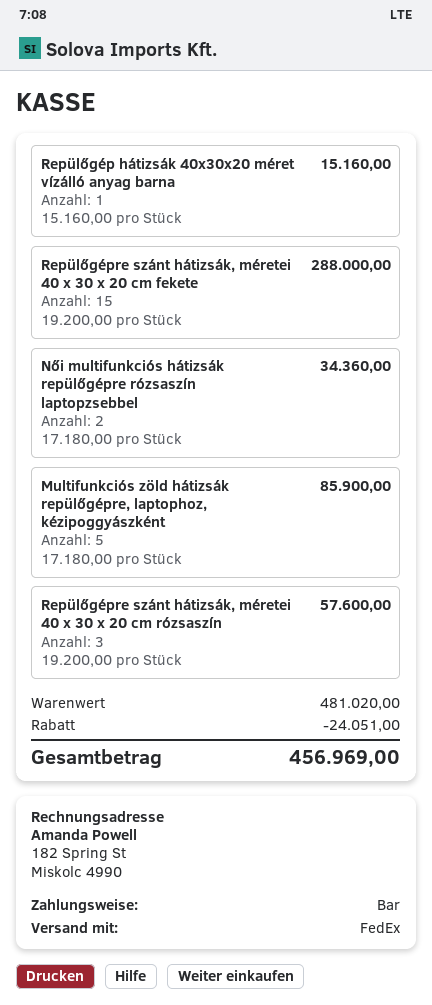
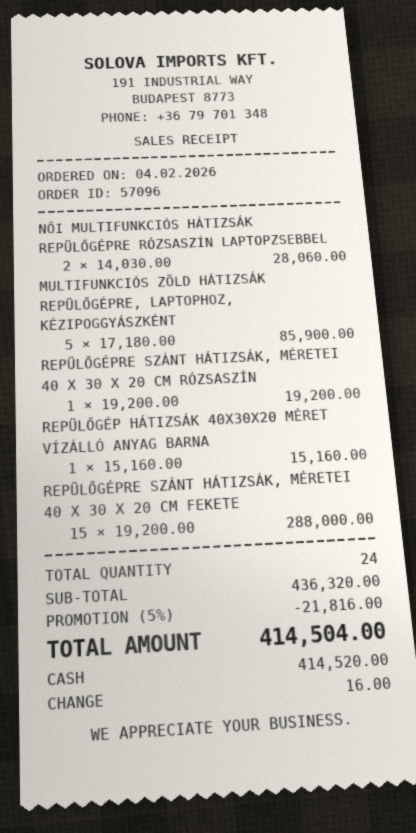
Női multifunkciós hátizsák repülőgépre rózsaszín laptopzsebbel: 2 x 17180.00 = 34360.00 -> 2 x 14030.00 = 28060.00
Repülőgépre szánt hátizsák, méretei 40 x 30 x 20 cm rózsaszín: 3 x 19200.00 = 57600.00 -> 1 x 19200.00 = 19200.00
subtotal: 481020.00 -> 436320.00
discount: 24051.00 -> 21816.00
total: 456969.00 -> 414504.00

